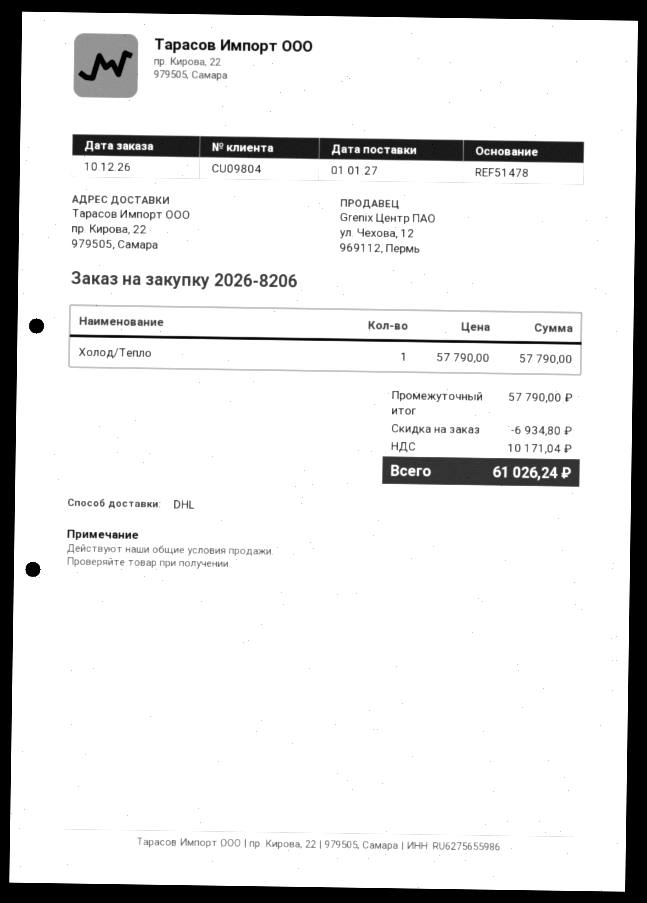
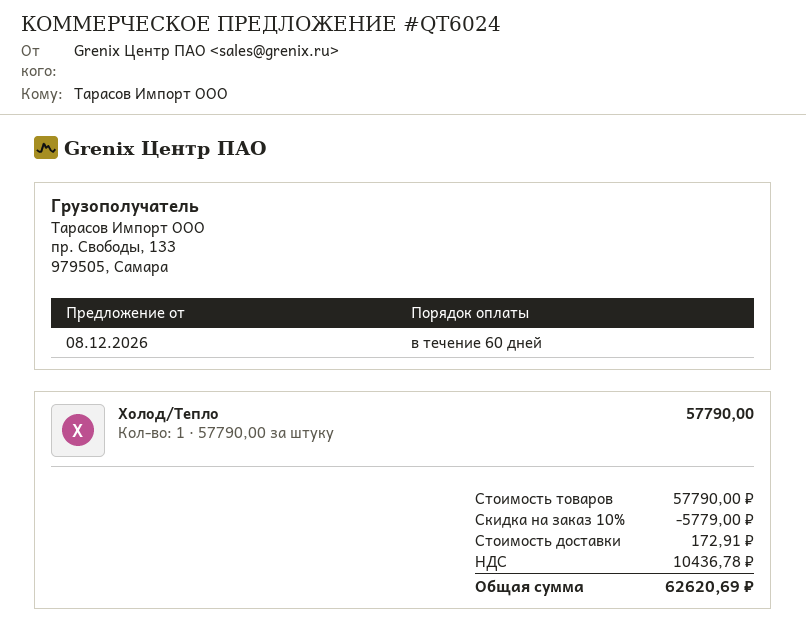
ship to: пр. Кирова, 22, 979505, Самара -> пр. Свободы, 133, 979505, Самара
discount: 6934.80 -> 5779.00
shipping: none -> 172.91
tax: 10171.04 -> 10436.78
total: 61026.24 -> 62620.69

